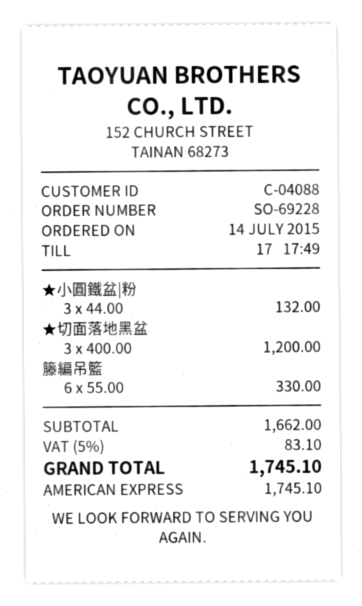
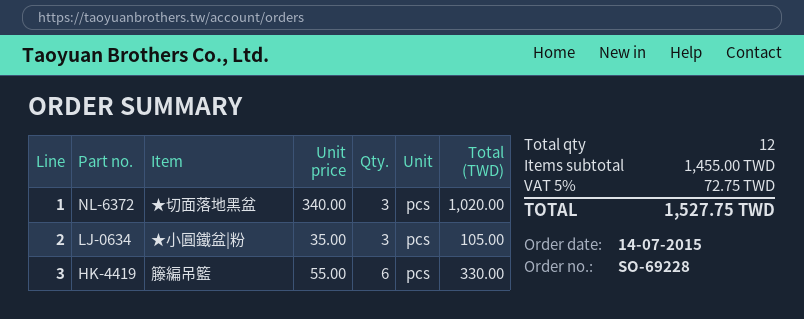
★小圓鐵盆|粉: 3 x 44.00 = 132.00 -> 3 x 35.00 = 105.00
★切面落地黑盆: 3 x 400.00 = 1200.00 -> 3 x 340.00 = 1020.00
subtotal: 1662.00 -> 1455.00
tax: 5% = 83.10 -> 5% = 72.75
total: 1745.10 -> 1527.75

